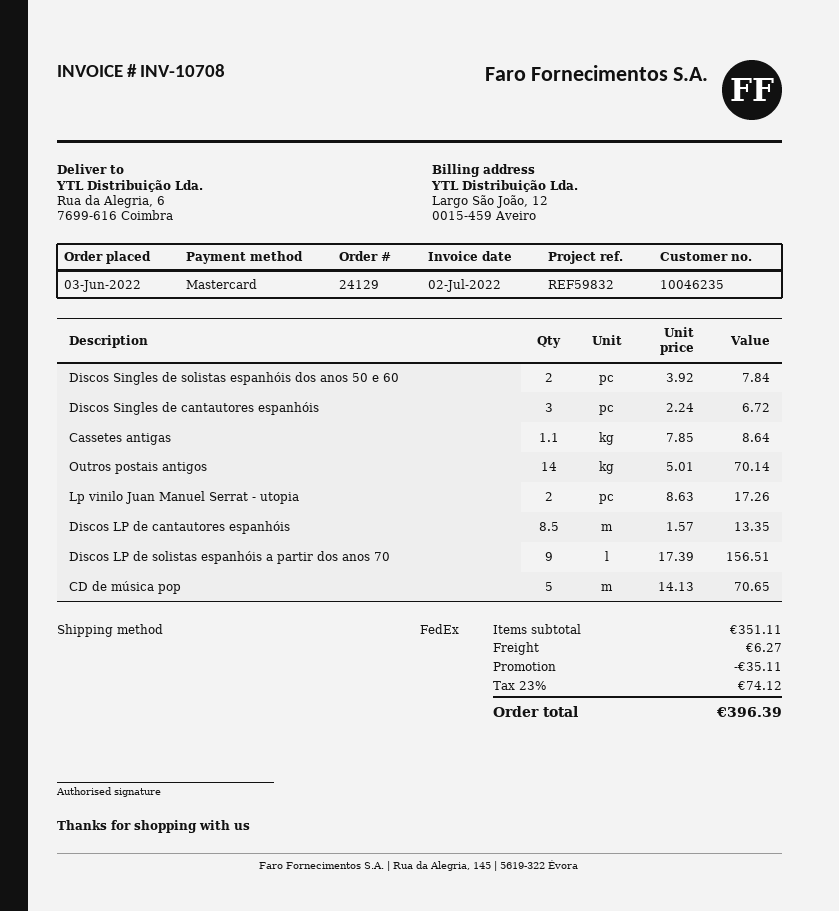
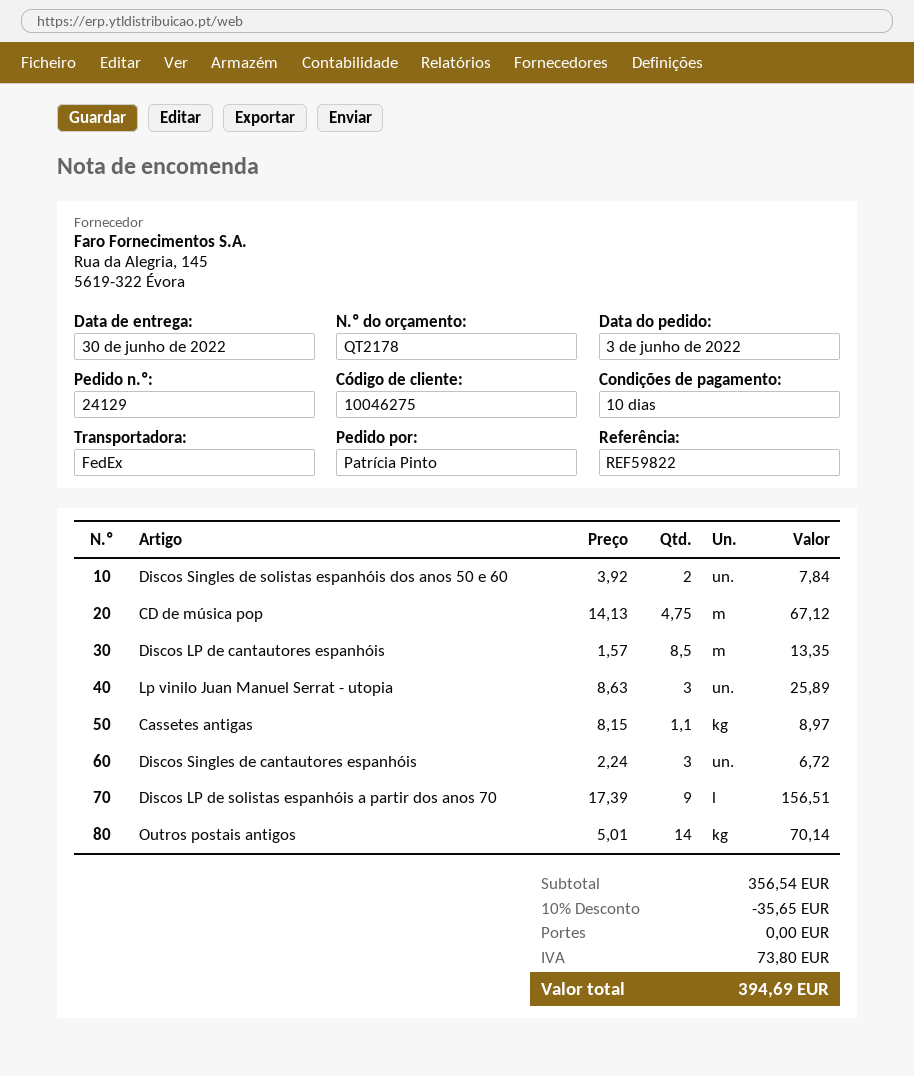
customer number: 10046235 -> 10046275
reference: REF59832 -> REF59822
Cassetes antigas: 1.1 x 7.85 = 8.64 -> 1.1 x 8.15 = 8.97
Lp vinilo Juan Manuel Serrat - utopia: 2 x 8.63 = 17.26 -> 3 x 8.63 = 25.89
CD de música pop: 5 x 14.13 = 70.65 -> 4.75 x 14.13 = 67.12
subtotal: 351.11 -> 356.54
discount: 35.11 -> 35.65
shipping: 6.27 -> 0.00
tax: 74.12 -> 73.80
total: 396.39 -> 394.69

